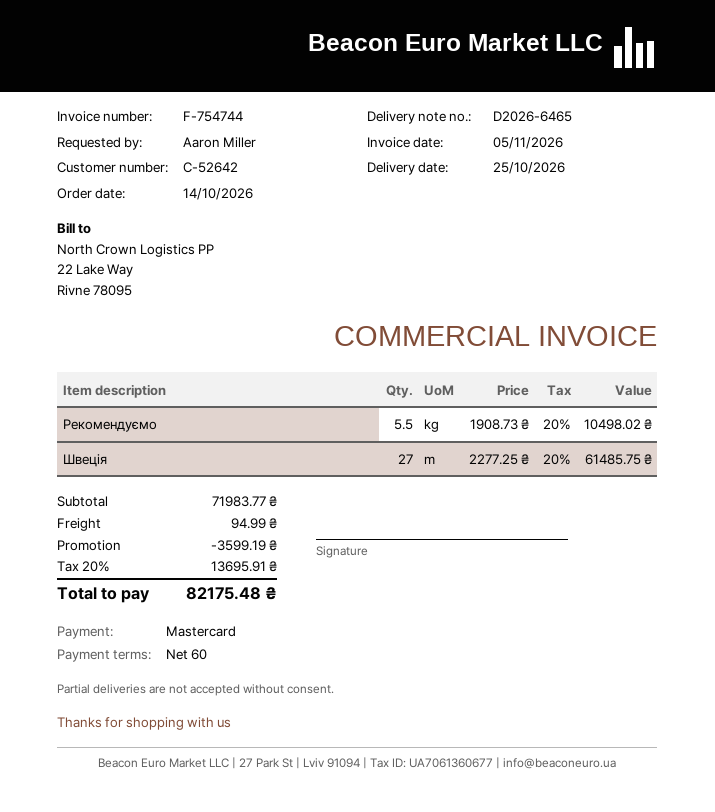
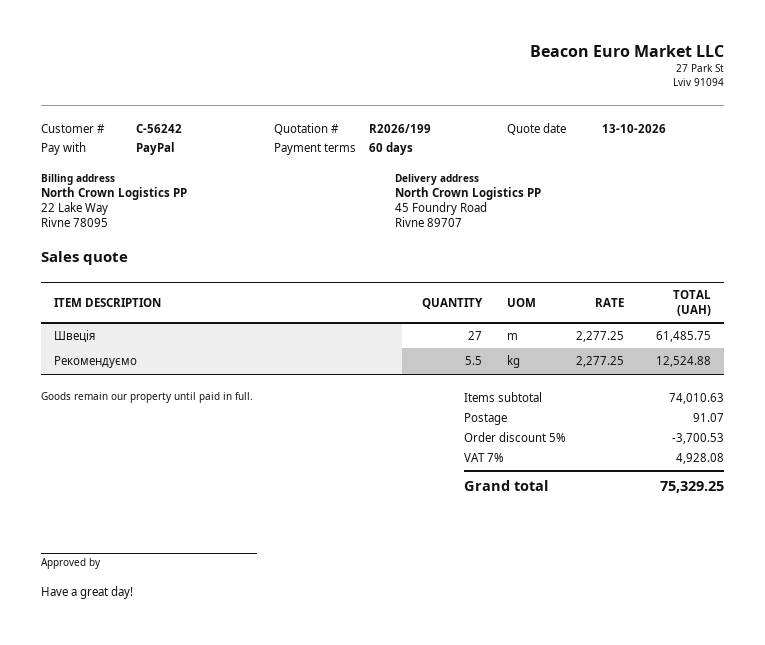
customer number: C-52642 -> C-56242
payment method: Mastercard -> PayPal
Рекомендуємо: 5.5 x 1908.73 = 10498.02 -> 5.5 x 2277.25 = 12524.88
subtotal: 71983.77 -> 74010.63
discount: 3599.19 -> 3700.53
shipping: 94.99 -> 91.07
tax: 20% = 13695.91 -> 7% = 4928.08
total: 82175.48 -> 75329.25

